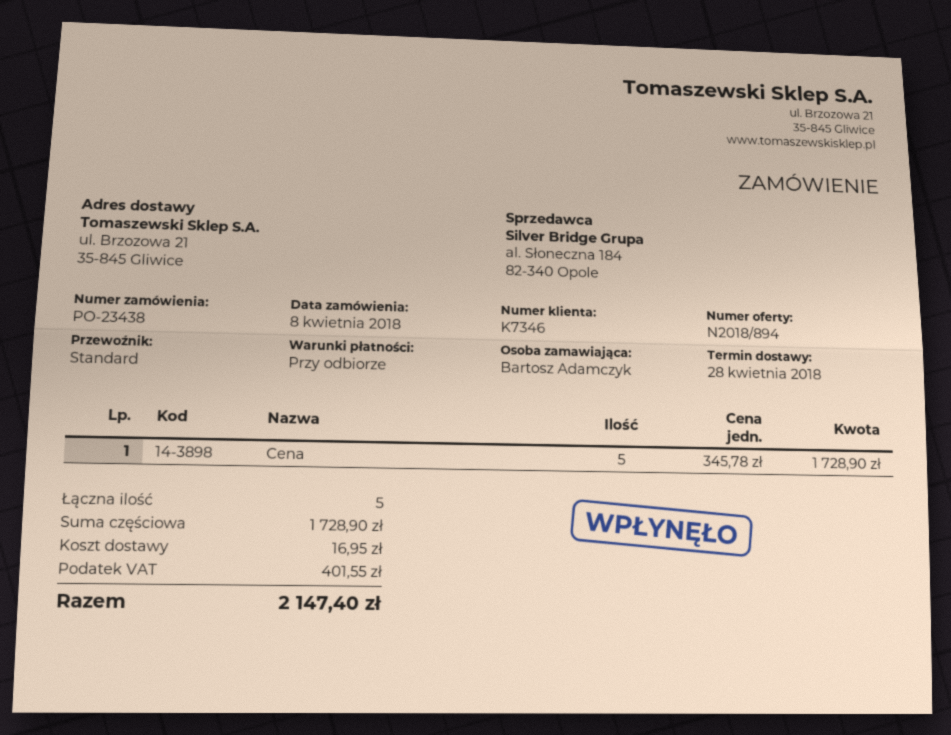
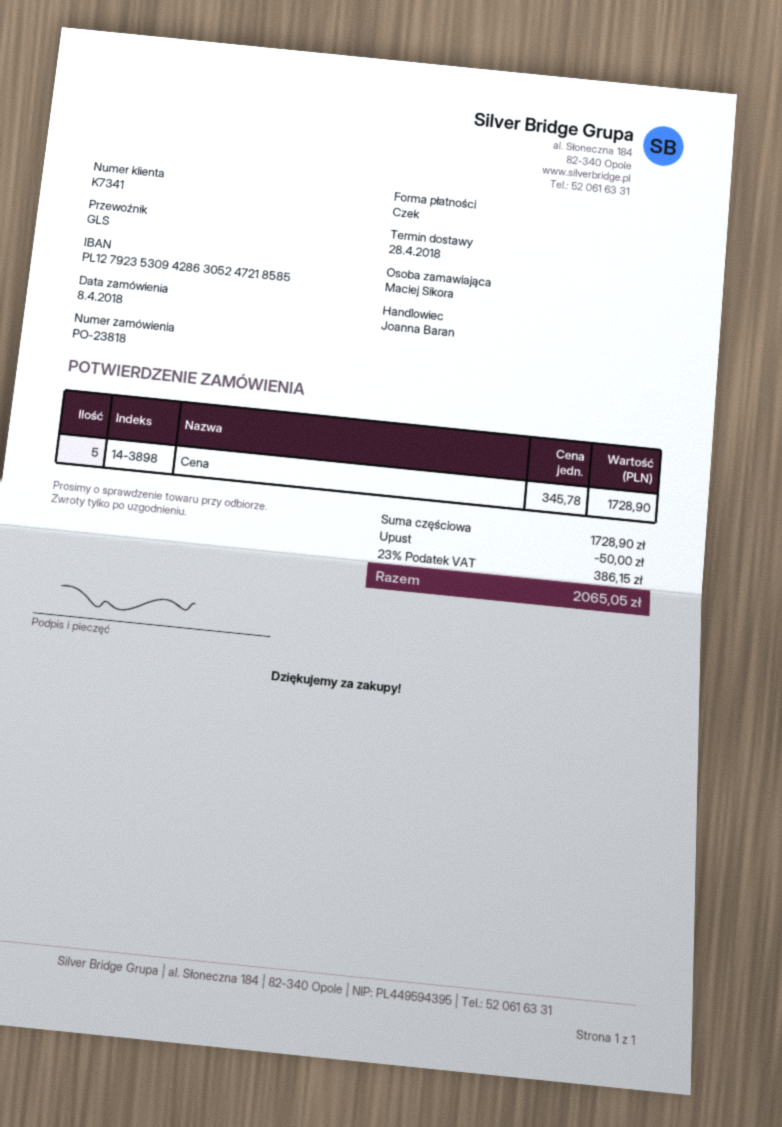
order number: PO-23438 -> PO-23818
customer number: K7346 -> K7341
ordered by: Bartosz Adamczyk -> Maciej Sikora
shipping method: standard -> GLS
discount: none -> 50.00
shipping: 16.95 -> none
tax: 401.55 -> 386.15
total: 2147.40 -> 2065.05

